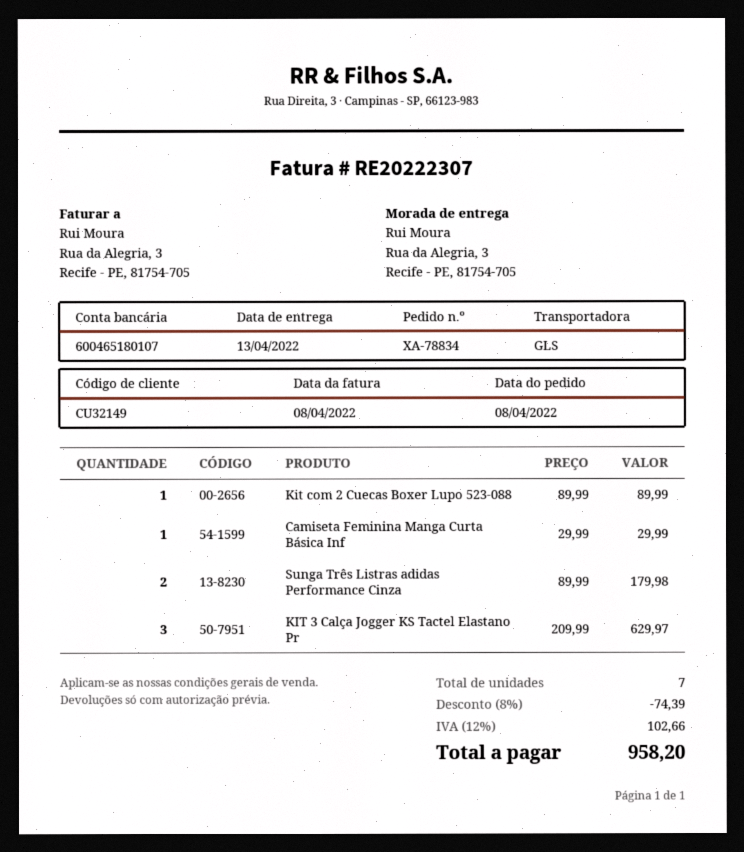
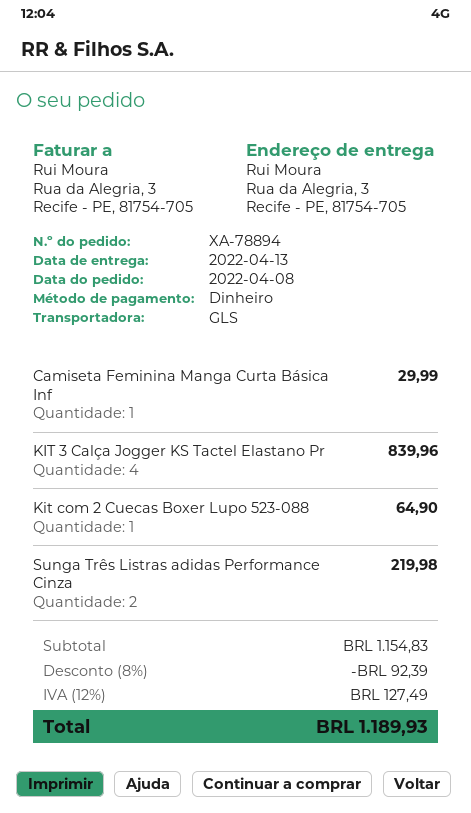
order number: XA-78834 -> XA-78894
Kit com 2 Cuecas Boxer Lupo 523-088: 1 for 89.99 -> 1 for 64.90
Sunga Três Listras adidas Performance Cinza: 2 for 179.98 -> 2 for 219.98
KIT 3 Calça Jogger KS Tactel Elastano Pr: 3 for 629.97 -> 4 for 839.96
discount: 8% = 74.39 -> 8% = 92.39
tax: 12% = 102.66 -> 12% = 127.49
total: 958.20 -> 1189.93

